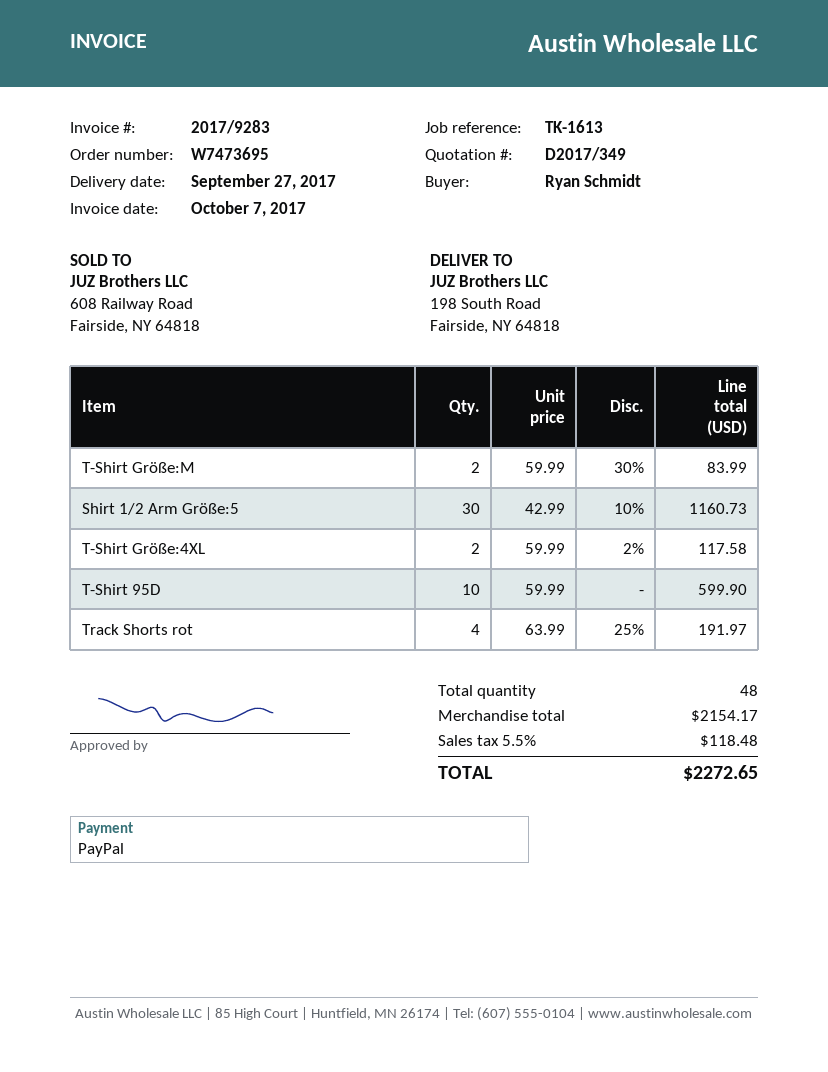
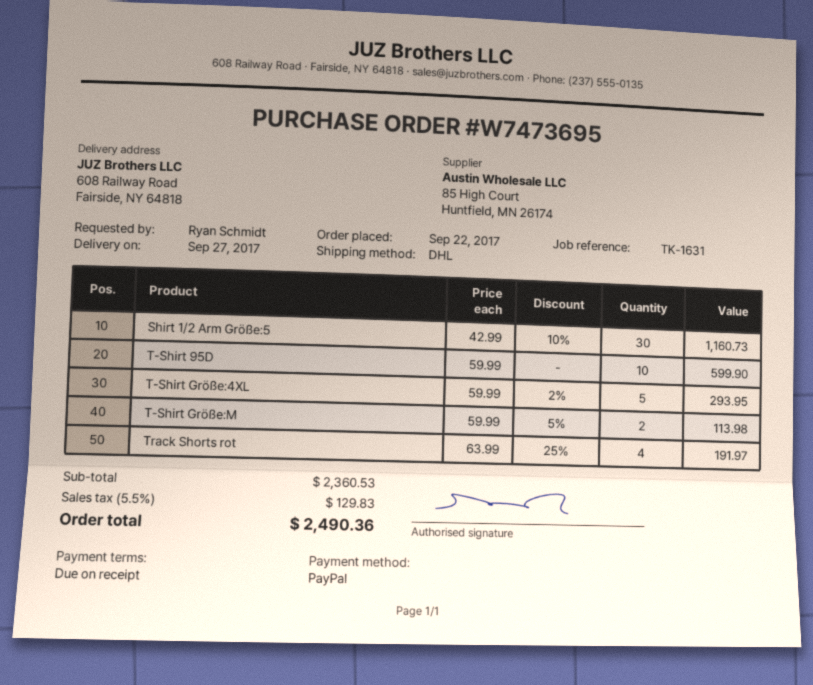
reference: TK-1613 -> TK-1631
ship to: 198 South Road, Fairside, NY 64818 -> 608 Railway Road, Fairside, NY 64818
T-Shirt Größe:M: 2 x 59.99 - 30% = 83.99 -> 2 x 59.99 - 5% = 113.98
T-Shirt Größe:4XL: 2 x 59.99 - 2% = 117.58 -> 5 x 59.99 - 2% = 293.95
subtotal: 2154.17 -> 2360.53
tax: 5.5% = 118.48 -> 5.5% = 129.83
total: 2272.65 -> 2490.36

